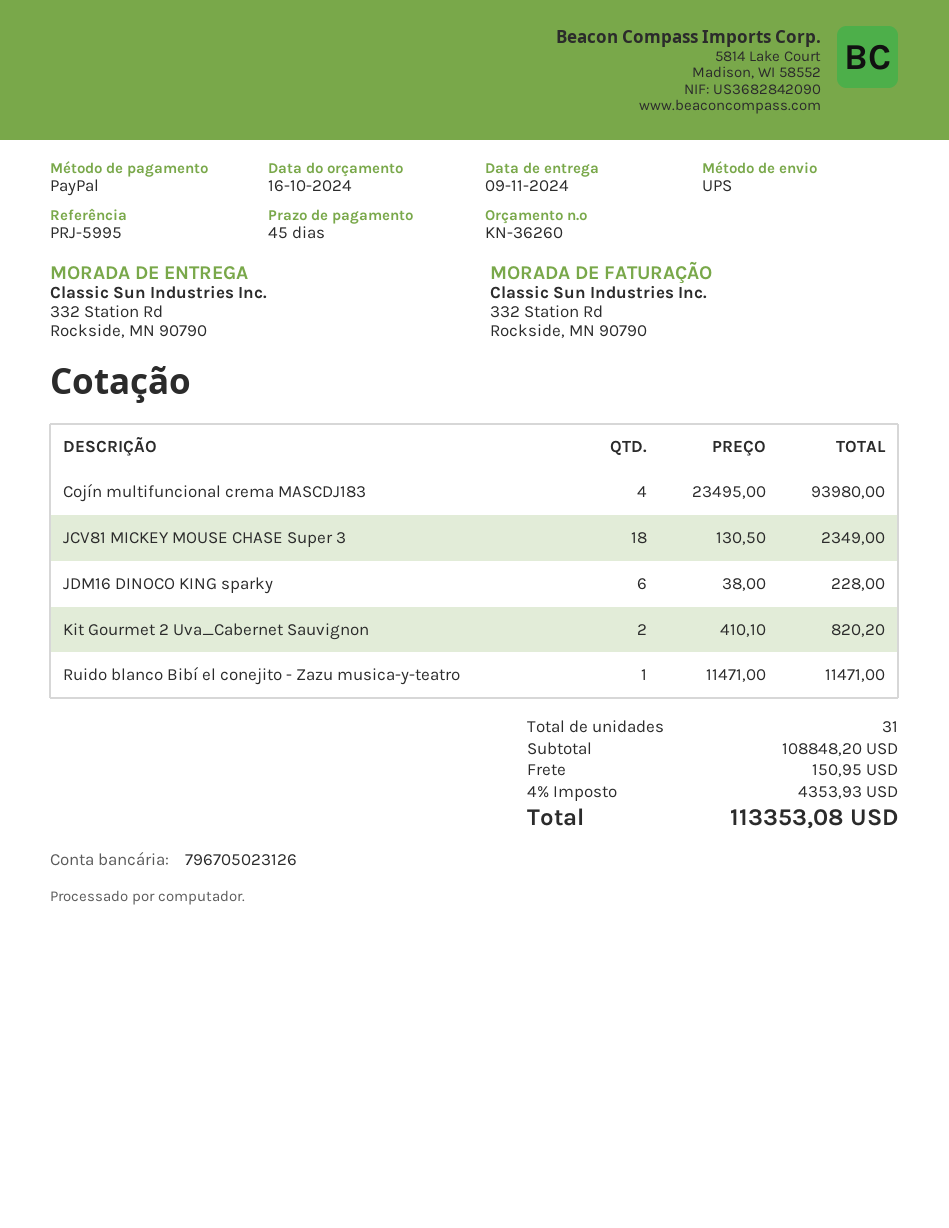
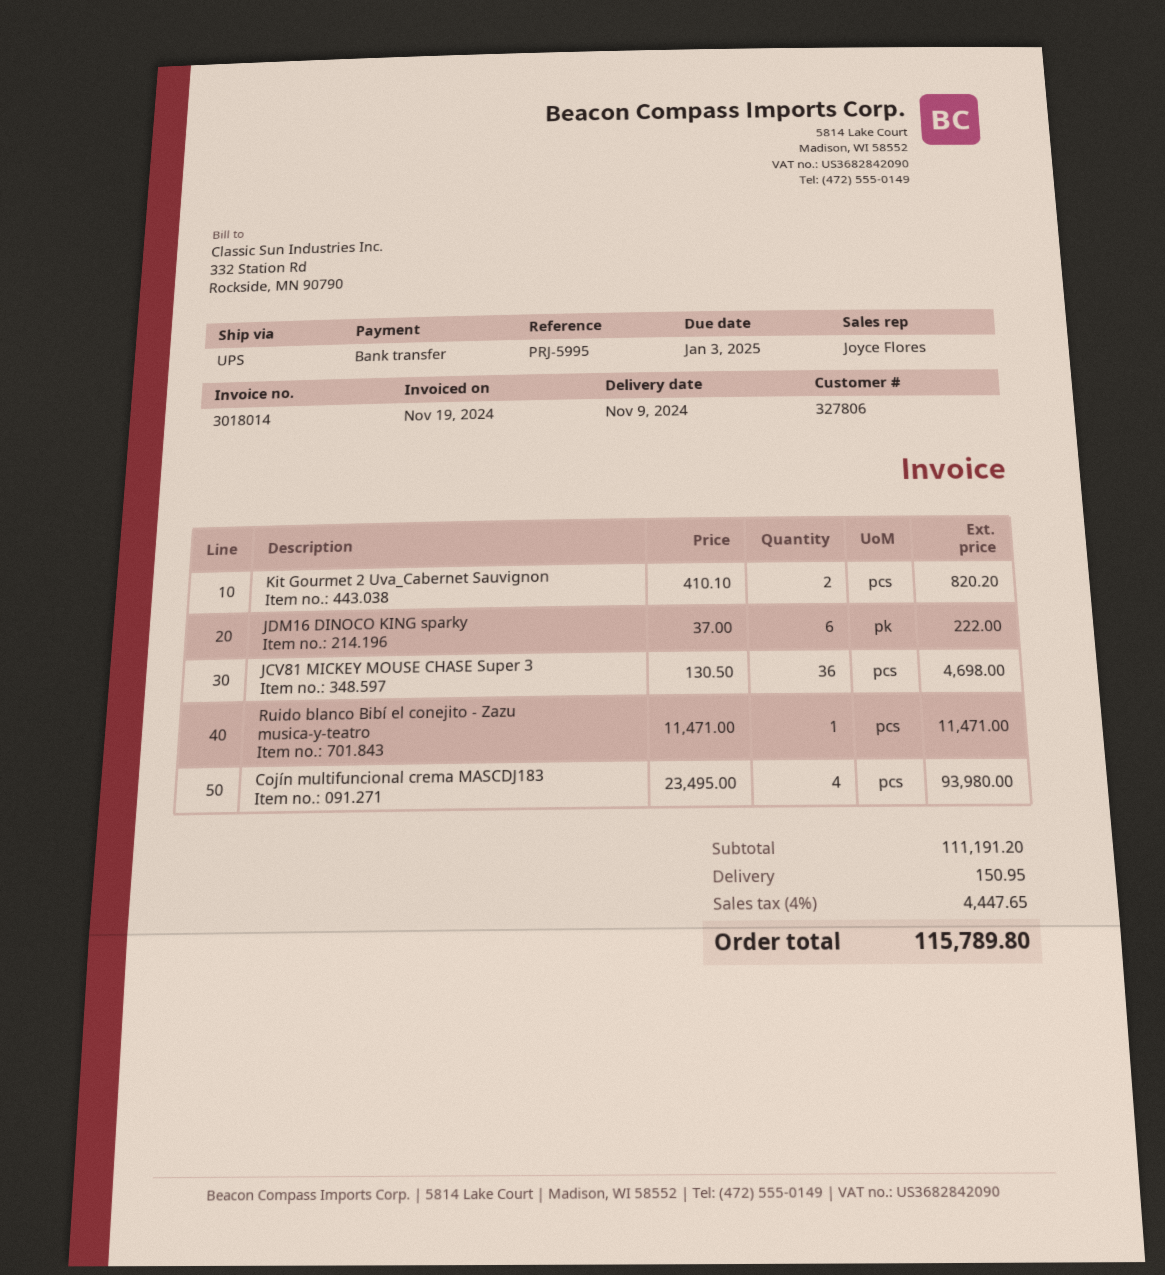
payment method: PayPal -> bank transfer
JCV81 MICKEY MOUSE CHASE Super 3: 18 x 130.50 = 2349.00 -> 36 x 130.50 = 4698.00
JDM16 DINOCO KING sparky: 6 x 38.00 = 228.00 -> 6 x 37.00 = 222.00
subtotal: 108848.20 -> 111191.20
tax: 4% = 4353.93 -> 4% = 4447.65
total: 113353.08 -> 115789.80

